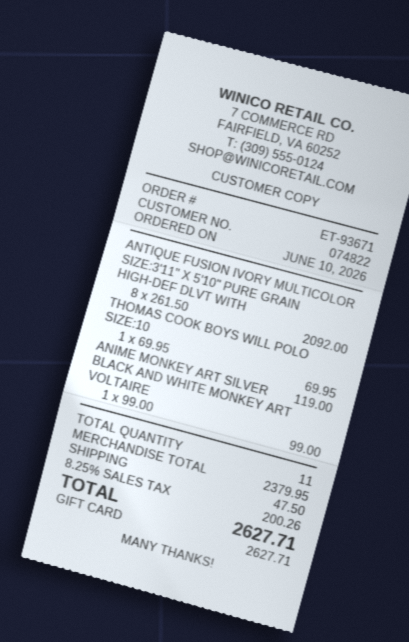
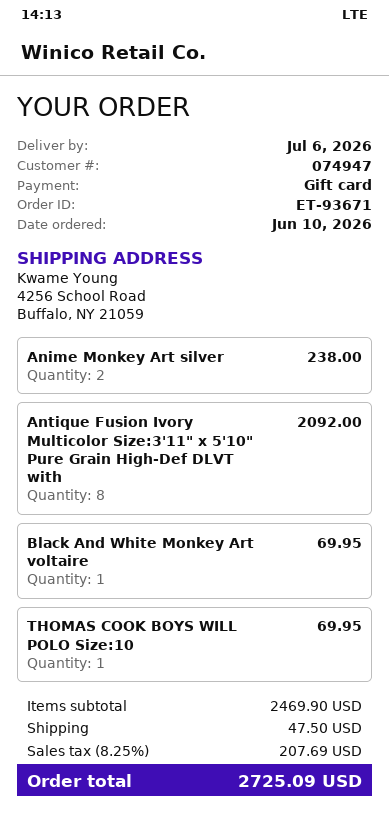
customer number: 074822 -> 074947
ANIME MONKEY ART SILVER: 1 for 119.00 -> 2 for 238.00
BLACK AND WHITE MONKEY ART VOLTAIRE: 1 for 99.00 -> 1 for 69.95
subtotal: 2379.95 -> 2469.90
tax: 8.25% = 200.26 -> 8.25% = 207.69
total: 2627.71 -> 2725.09

